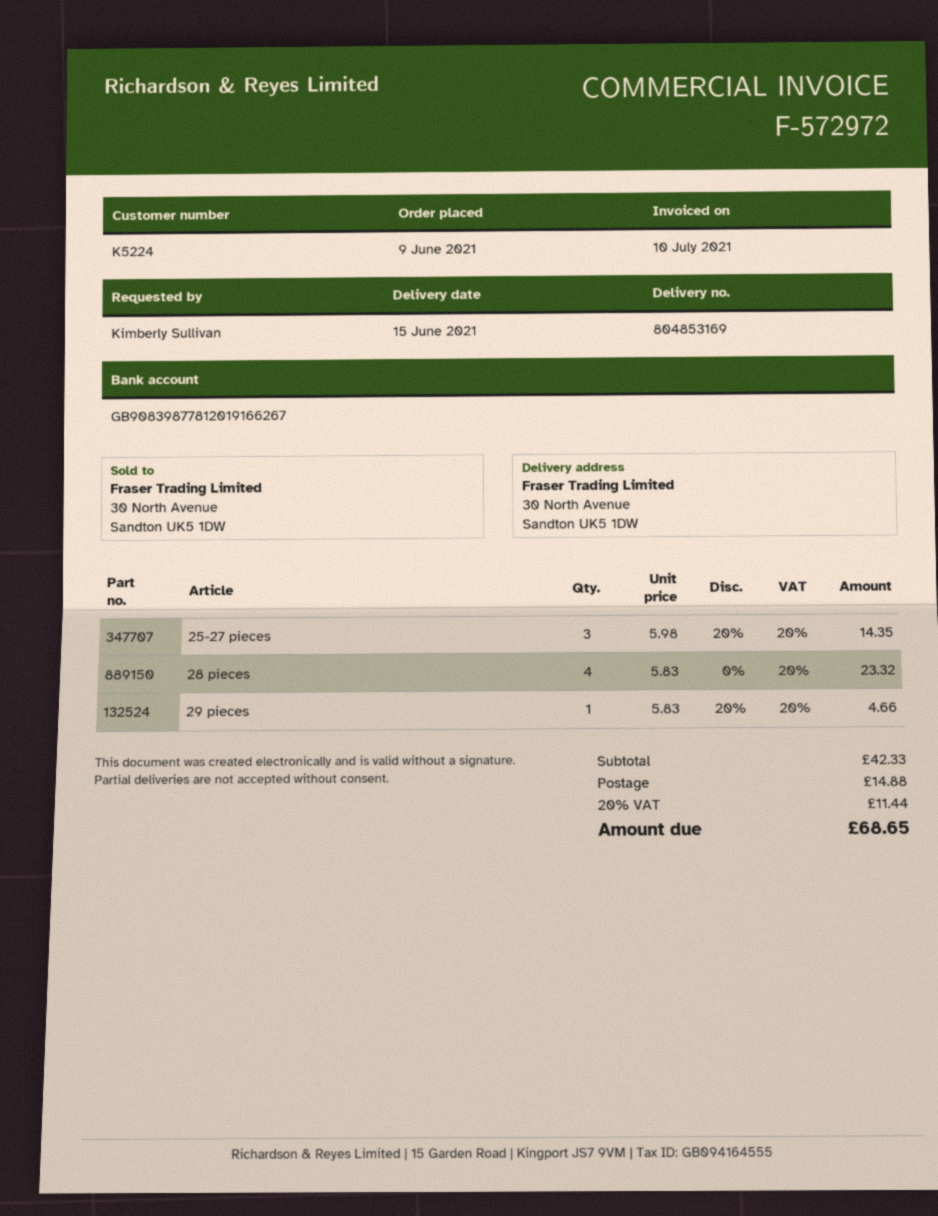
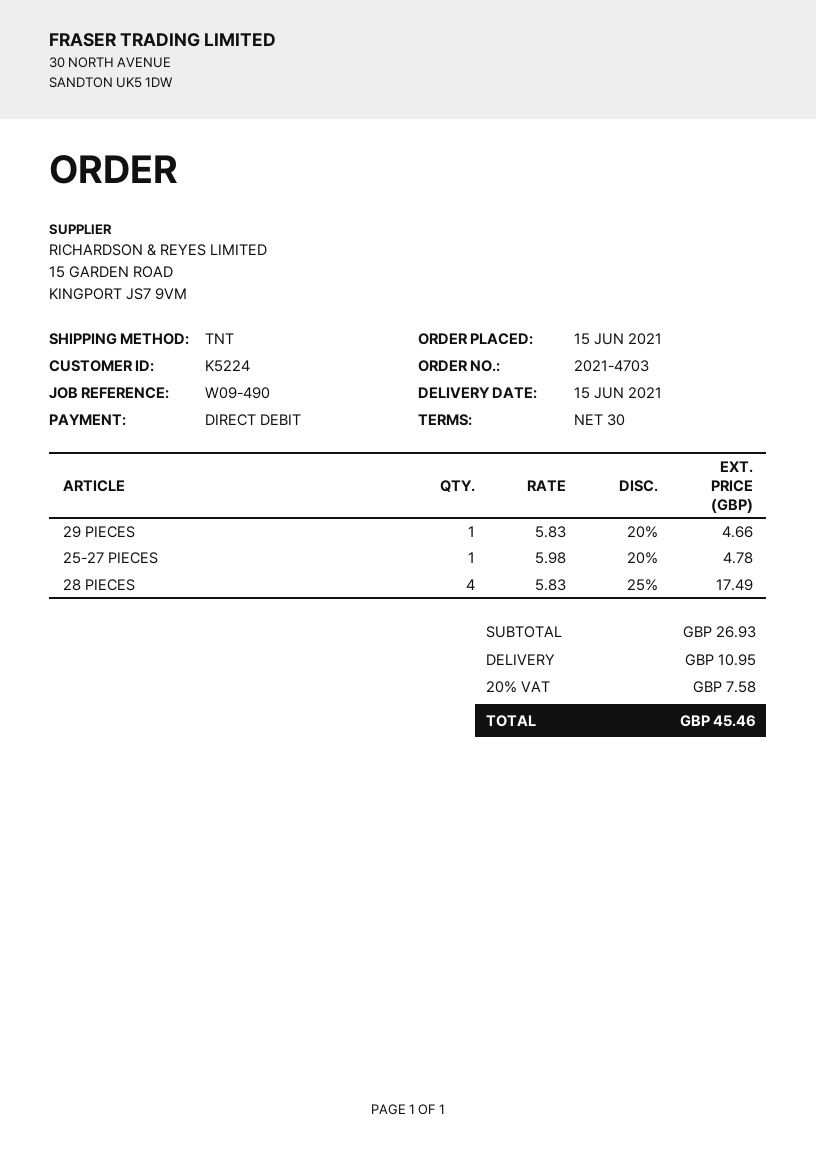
order date: 2021-06-09 -> 2021-06-15
25-27 pieces: 3 x 5.98 - 20% = 14.35 -> 1 x 5.98 - 20% = 4.78
28 pieces: 4 x 5.83 = 23.32 -> 4 x 5.83 - 25% = 17.49
subtotal: 42.33 -> 26.93
shipping: 14.88 -> 10.95
tax: 20% = 11.44 -> 20% = 7.58
total: 68.65 -> 45.46

